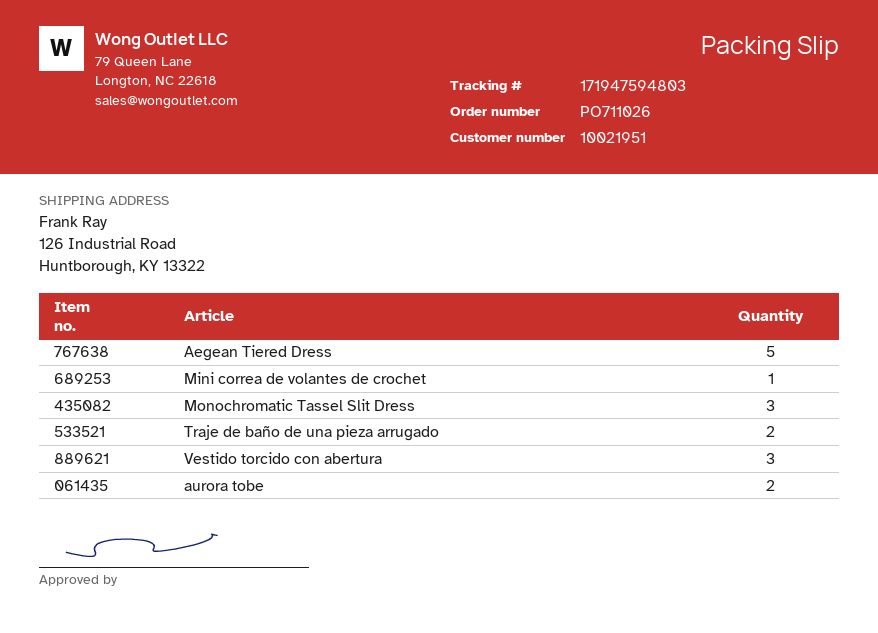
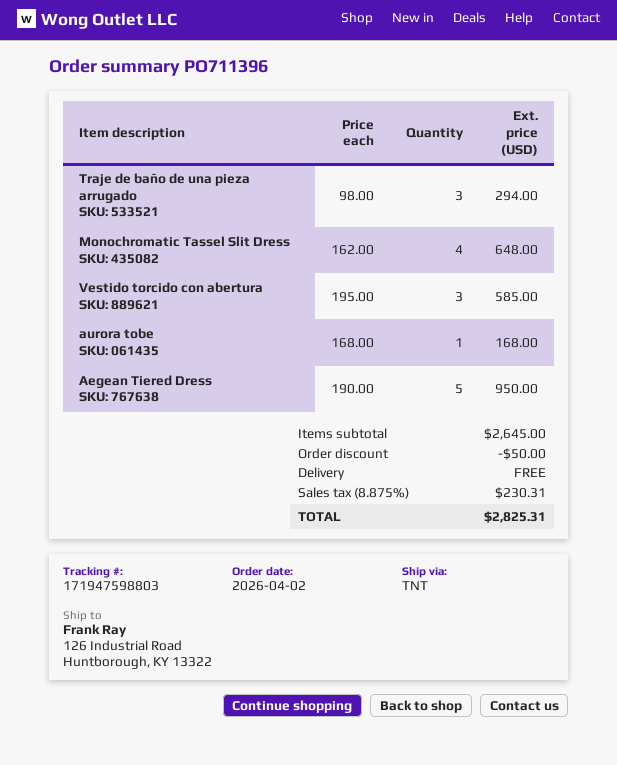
order number: PO711026 -> PO711396
tracking number: 171947594803 -> 171947598803
Mini correa de volantes de crochet: 1 -> none
Monochromatic Tassel Slit Dress: 3 -> 4
Traje de baño de una pieza arrugado: 2 -> 3
aurora tobe: 2 -> 1

